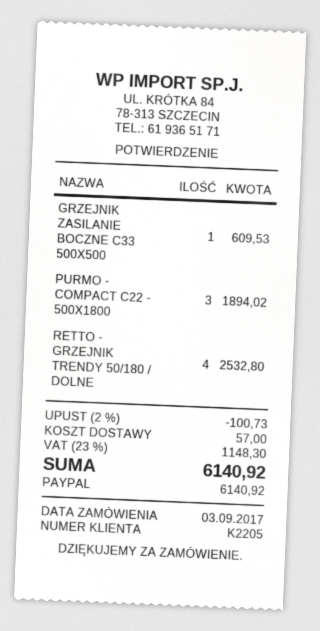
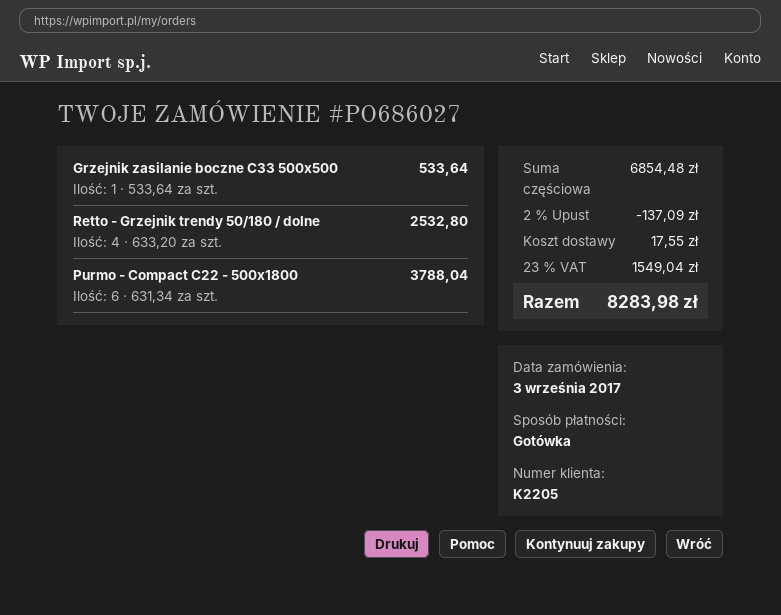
payment method: PayPal -> cash
GRZEJNIK ZASILANIE BOCZNE C33 500X500: 1 for 609.53 -> 1 for 533.64
PURMO - COMPACT C22 - 500X1800: 3 for 1894.02 -> 6 for 3788.04
discount: 2% = 100.73 -> 2% = 137.09
shipping: 57.00 -> 17.55
tax: 23% = 1148.30 -> 23% = 1549.04
total: 6140.92 -> 8283.98

